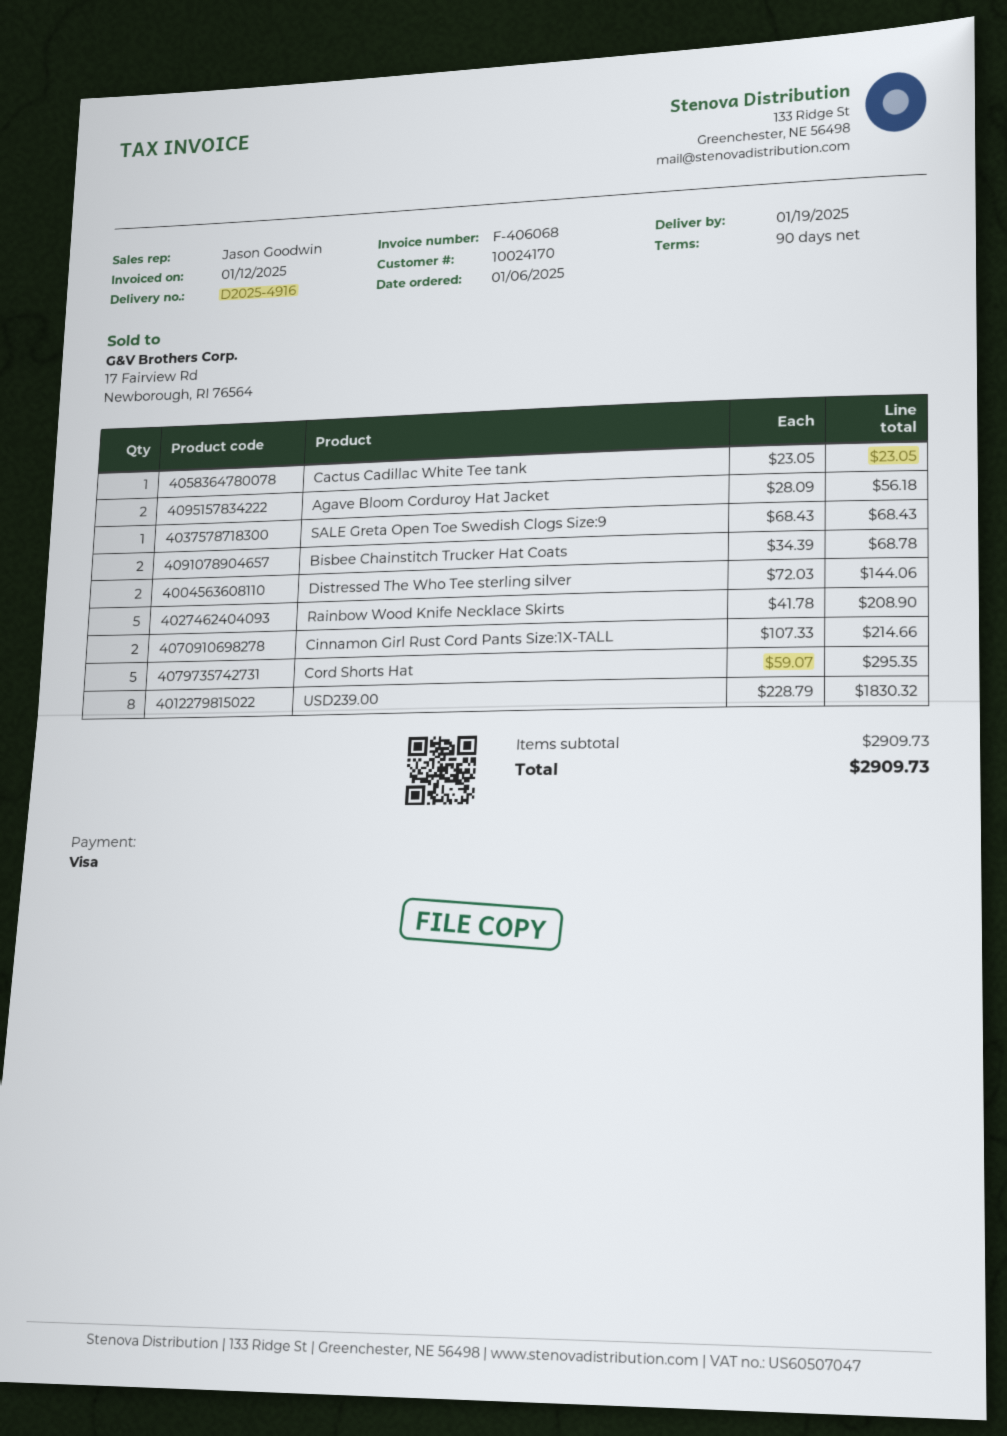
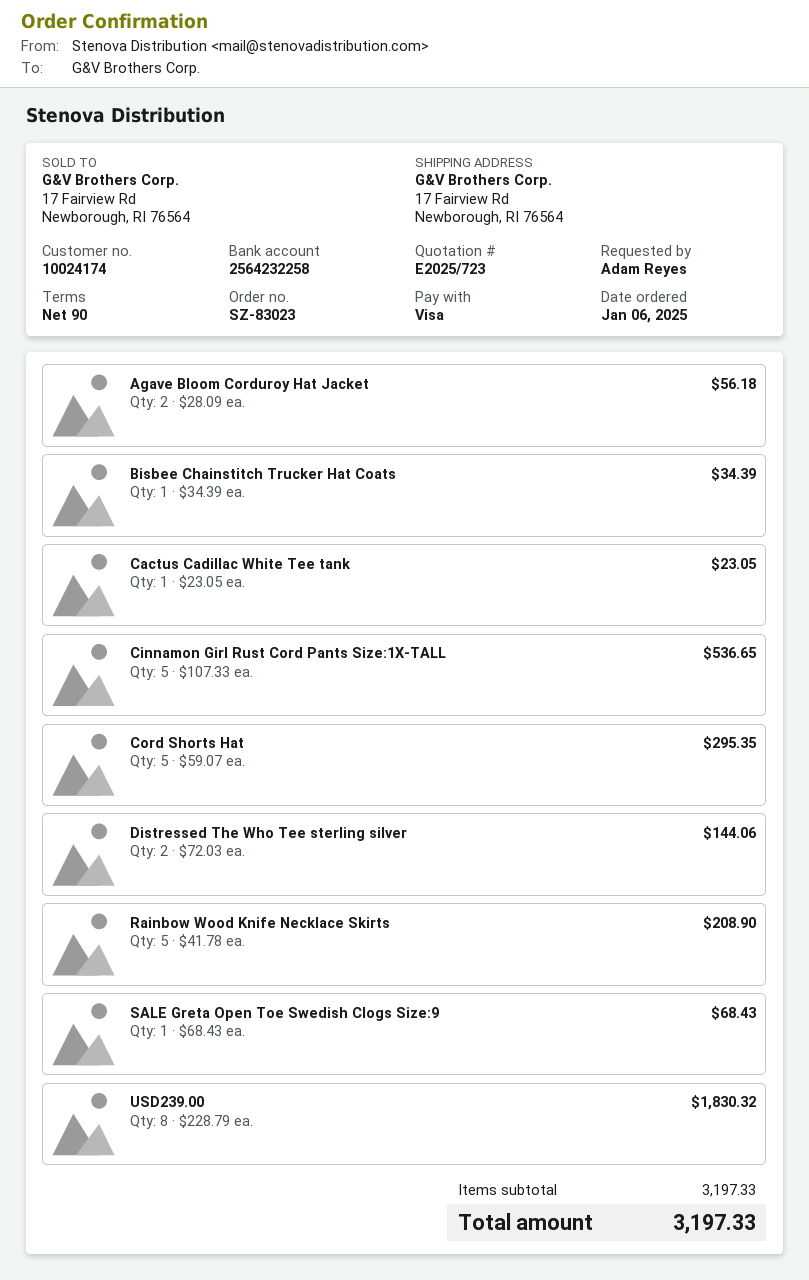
customer number: 10024170 -> 10024174
Bisbee Chainstitch Trucker Hat Coats: 2 x 34.39 = 68.78 -> 1 x 34.39 = 34.39
Cinnamon Girl Rust Cord Pants Size:1X-TALL: 2 x 107.33 = 214.66 -> 5 x 107.33 = 536.65
subtotal: 2909.73 -> 3197.33
total: 2909.73 -> 3197.33

